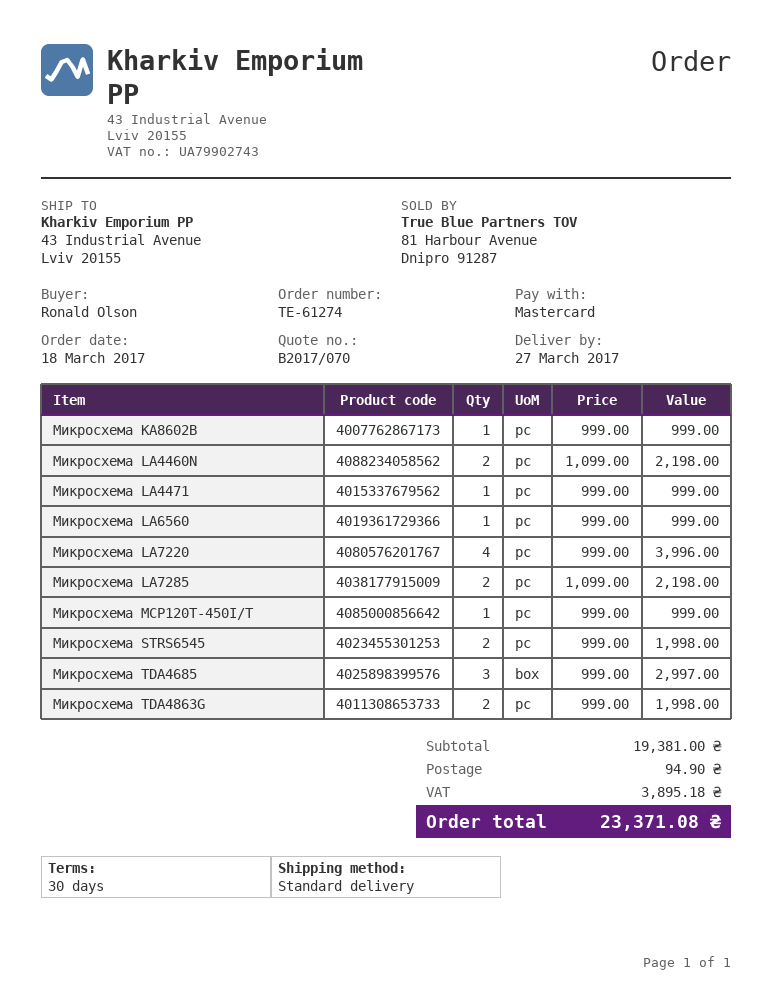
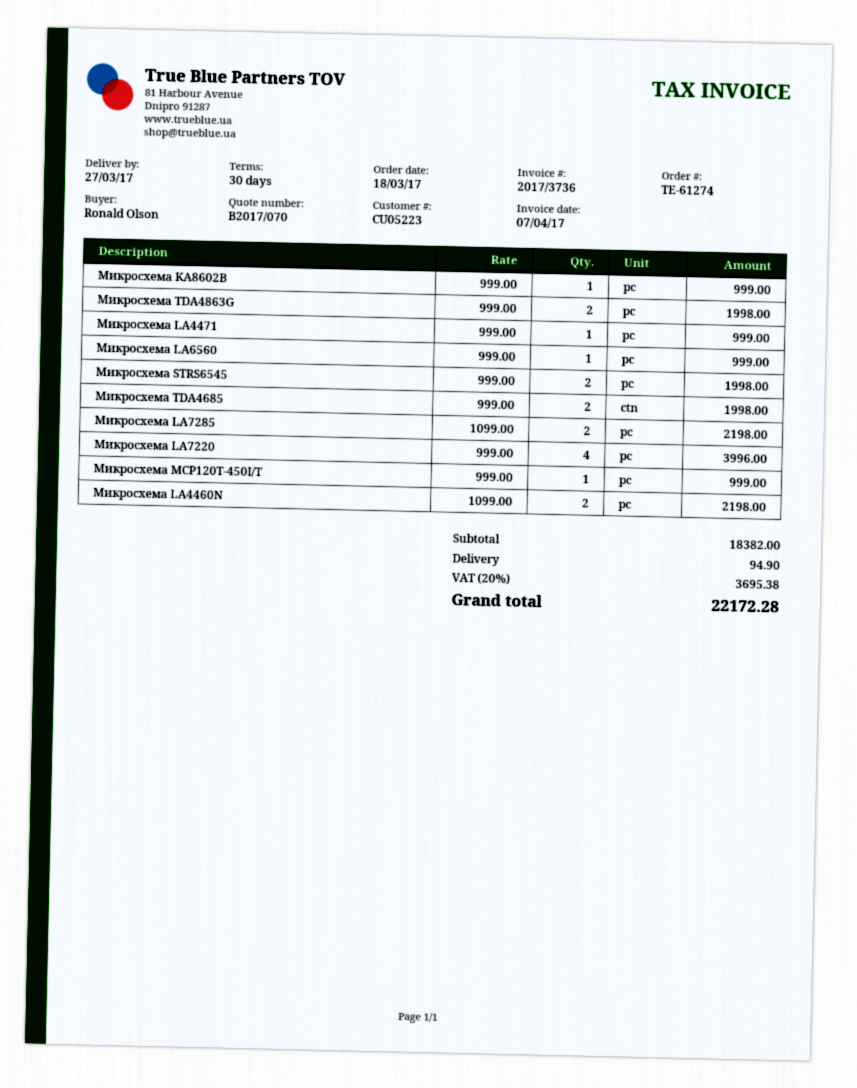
Микросхема TDA4685: 3 x 999.00 = 2997.00 -> 2 x 999.00 = 1998.00
subtotal: 19381.00 -> 18382.00
tax: 3895.18 -> 3695.38
total: 23371.08 -> 22172.28

